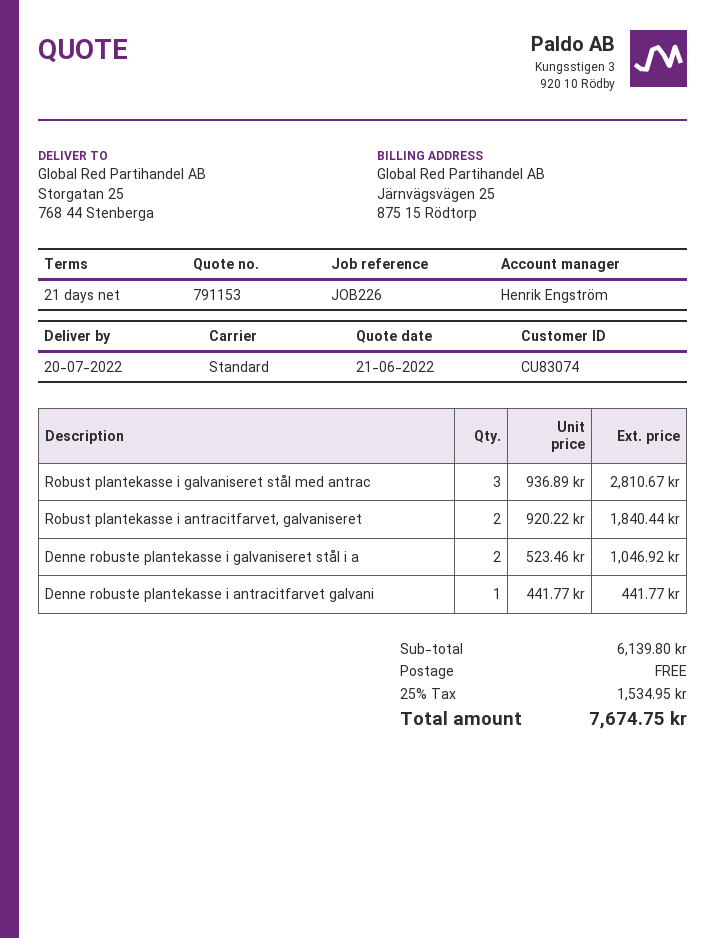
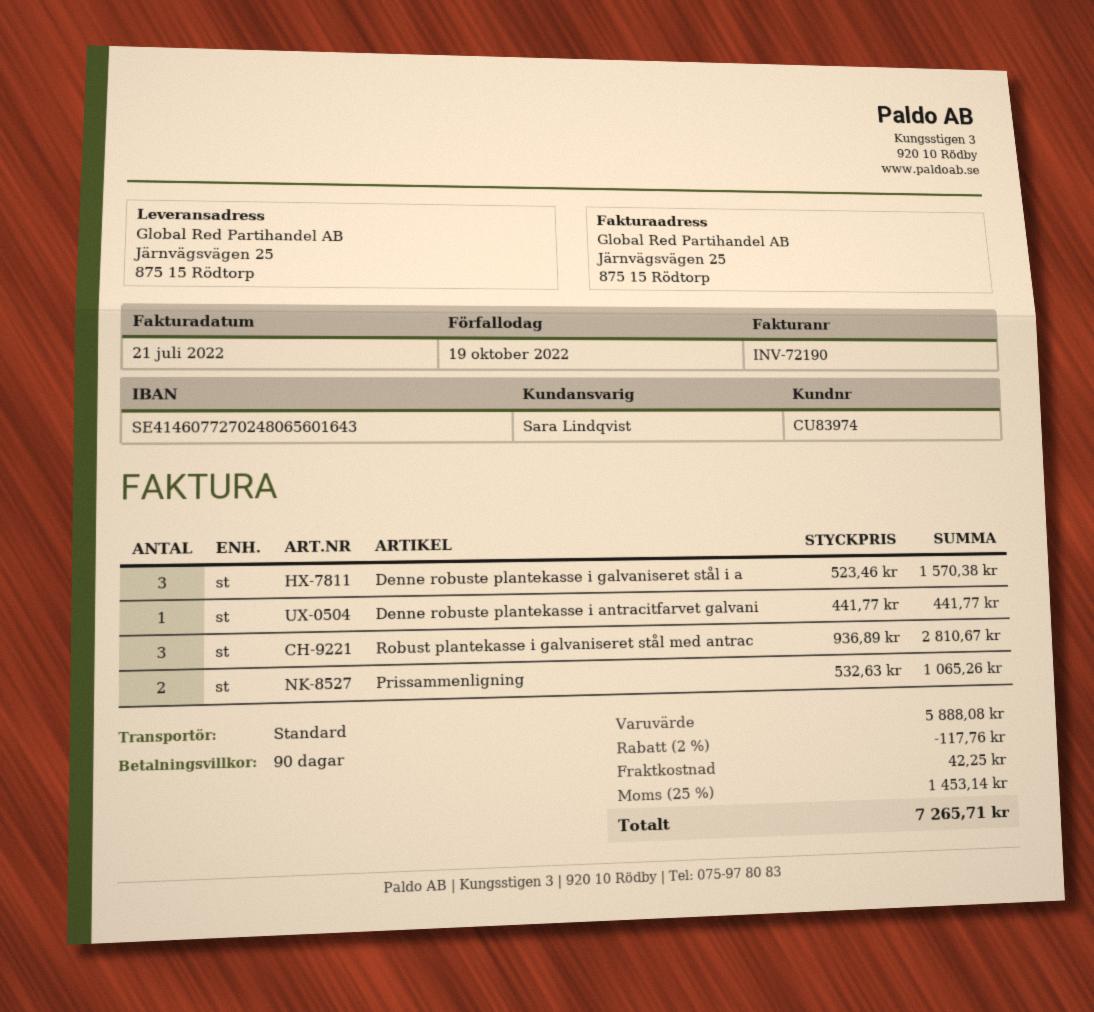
payment terms: 21 days -> 90 days
customer number: CU83074 -> CU83974
sales rep: Henrik Engström -> Sara Lindqvist
ship to: Storgatan 25, 768 44 Stenberga -> Järnvägsvägen 25, 875 15 Rödtorp
Robust plantekasse i antracitfarvet, galvaniseret: 2 x 920.22 = 1840.44 -> none
Denne robuste plantekasse i galvaniseret stål i a: 2 x 523.46 = 1046.92 -> 3 x 523.46 = 1570.38
Prissammenligning: none -> 2 x 532.63 = 1065.26
subtotal: 6139.80 -> 5888.08
discount: none -> 2% = 117.76
shipping: 0.00 -> 42.25
tax: 25% = 1534.95 -> 25% = 1453.14
total: 7674.75 -> 7265.71

